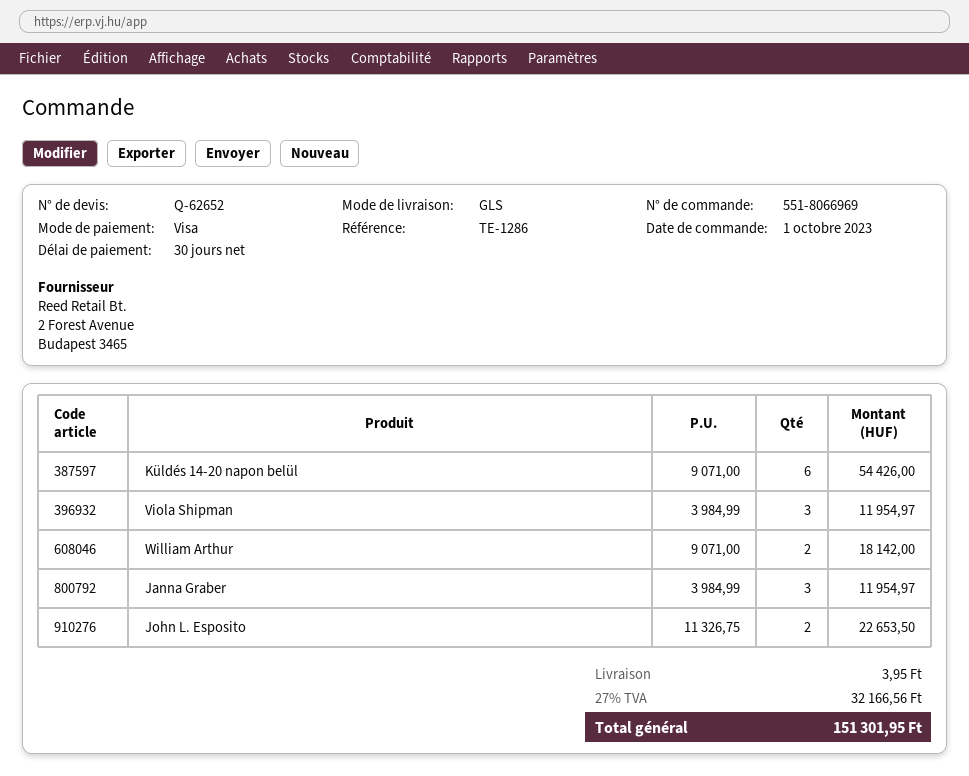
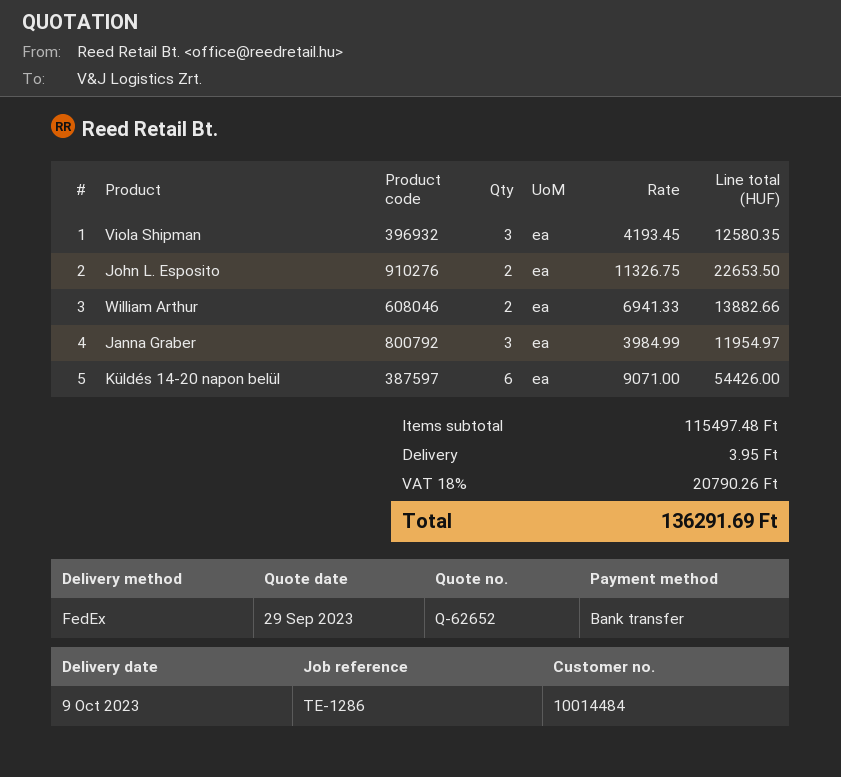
payment method: Visa -> bank transfer
shipping method: GLS -> FedEx
Viola Shipman: 3 x 3984.99 = 11954.97 -> 3 x 4193.45 = 12580.35
William Arthur: 2 x 9071.00 = 18142.00 -> 2 x 6941.33 = 13882.66
tax: 27% = 32166.56 -> 18% = 20790.26
total: 151301.95 -> 136291.69

